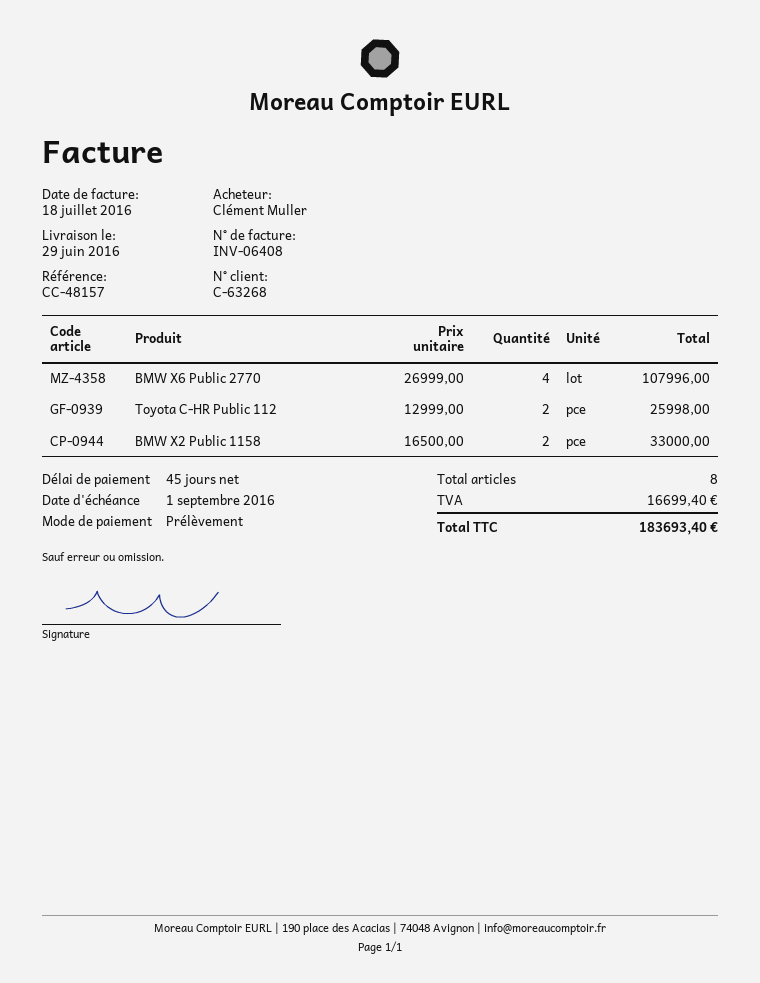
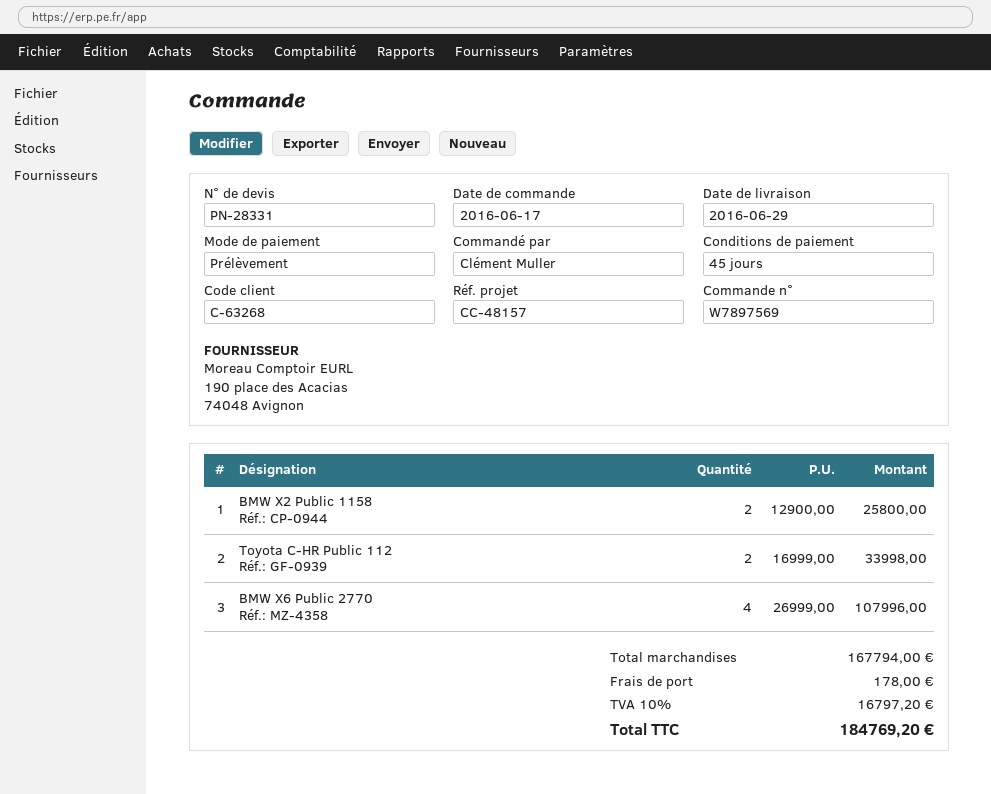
Toyota C-HR Public 112: 2 x 12999.00 = 25998.00 -> 2 x 16999.00 = 33998.00
BMW X2 Public 1158: 2 x 16500.00 = 33000.00 -> 2 x 12900.00 = 25800.00
shipping: none -> 178.00
tax: 16699.40 -> 16797.20
total: 183693.40 -> 184769.20

